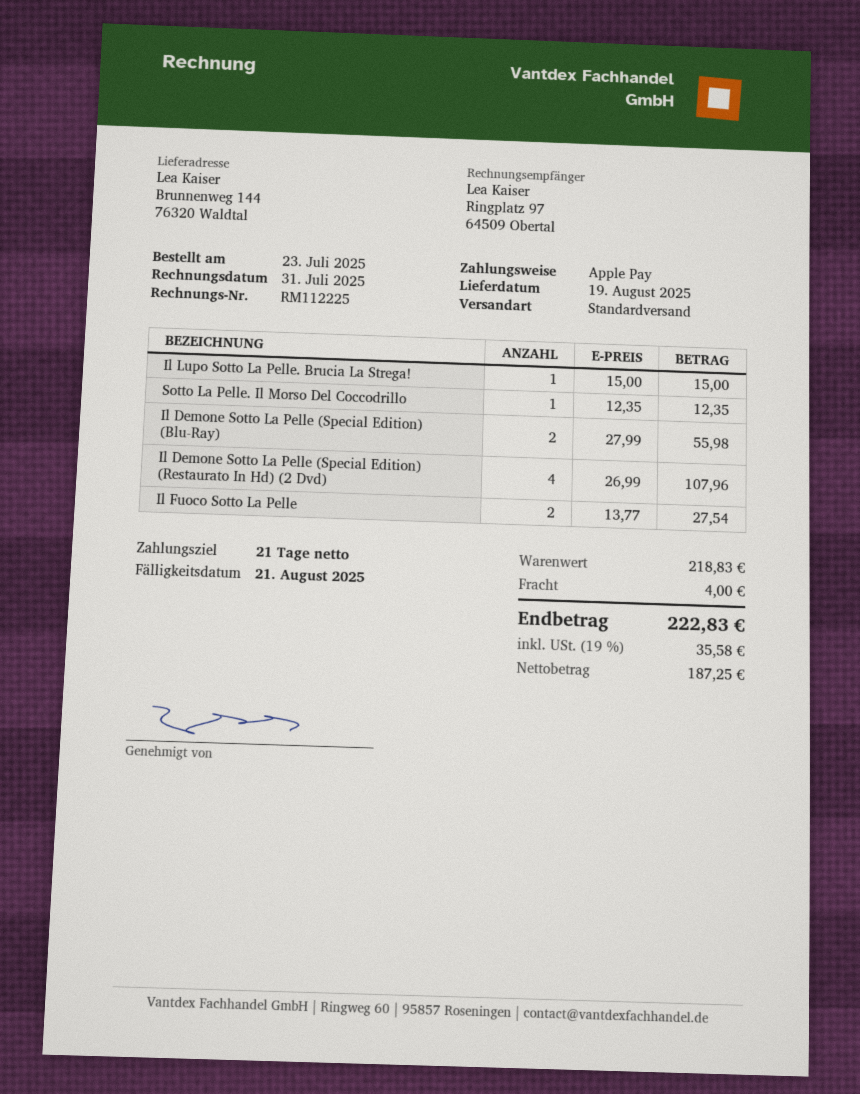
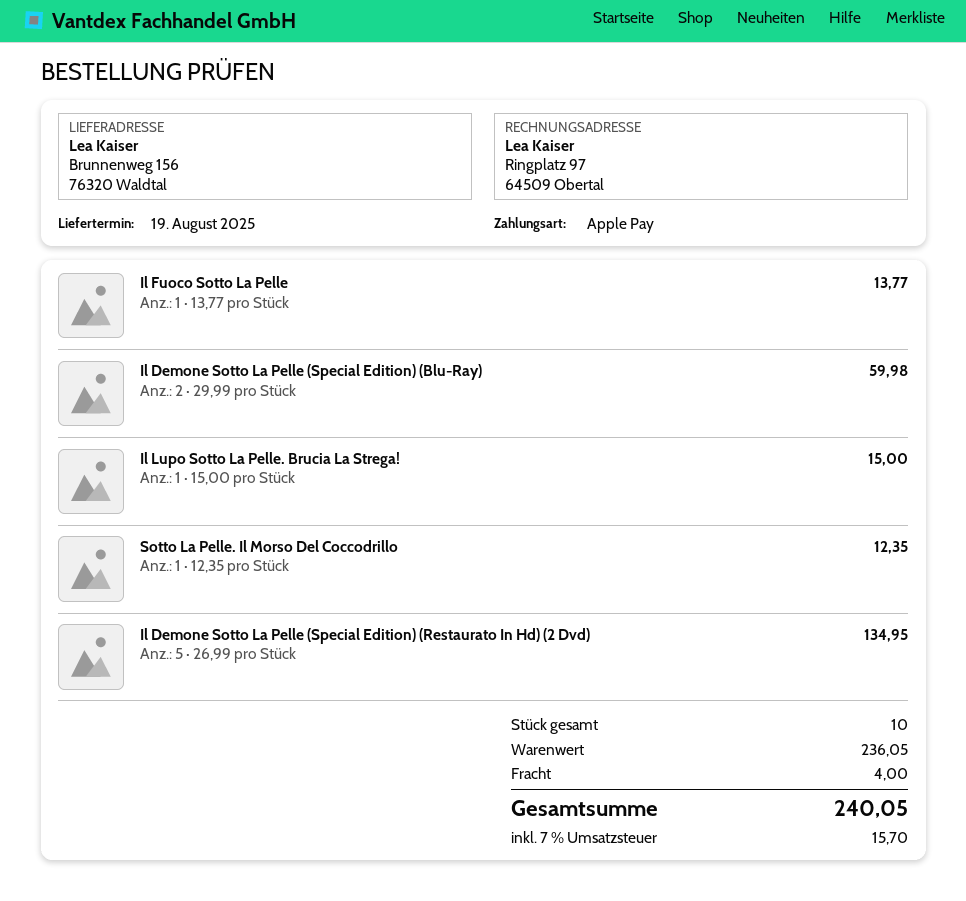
ship to: Brunnenweg 144, 76320 Waldtal -> Brunnenweg 156, 76320 Waldtal
Il Demone Sotto La Pelle (Special Edition) (Blu-Ray): 2 x 27.99 = 55.98 -> 2 x 29.99 = 59.98
Il Demone Sotto La Pelle (Special Edition) (Restaurato In Hd) (2 Dvd): 4 x 26.99 = 107.96 -> 5 x 26.99 = 134.95
Il Fuoco Sotto La Pelle: 2 x 13.77 = 27.54 -> 1 x 13.77 = 13.77
subtotal: 218.83 -> 236.05
tax: 19% = 35.58 -> 7% = 15.70
total: 222.83 -> 240.05

